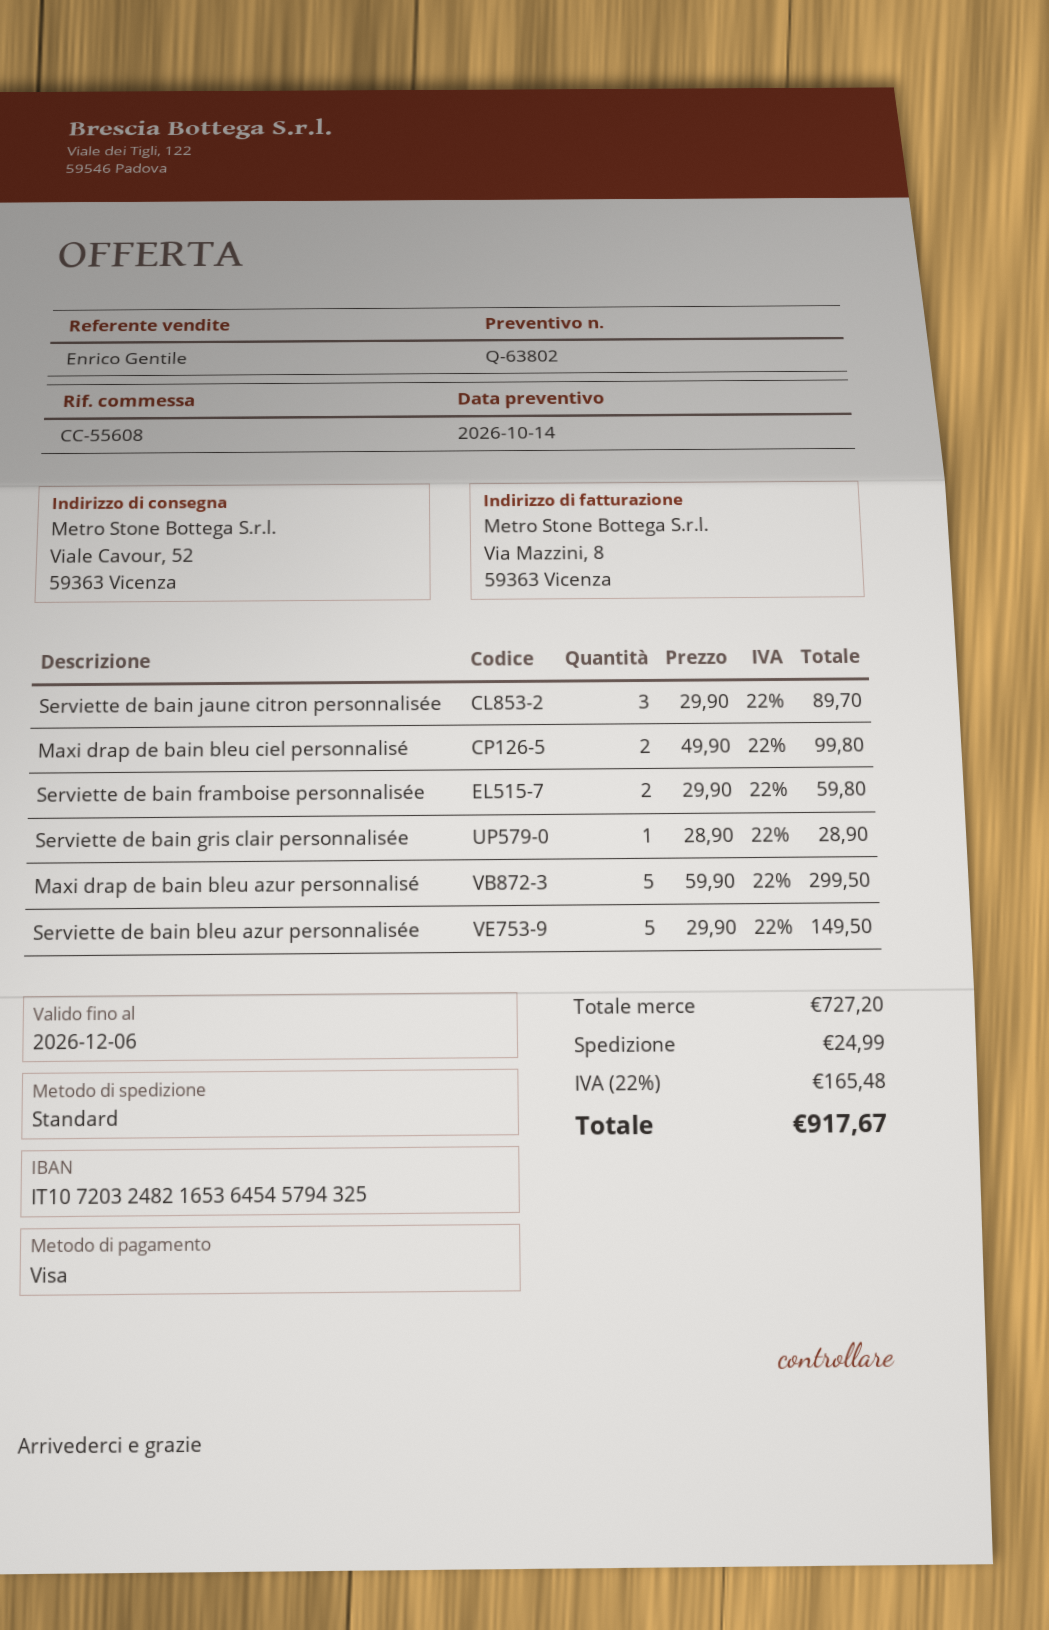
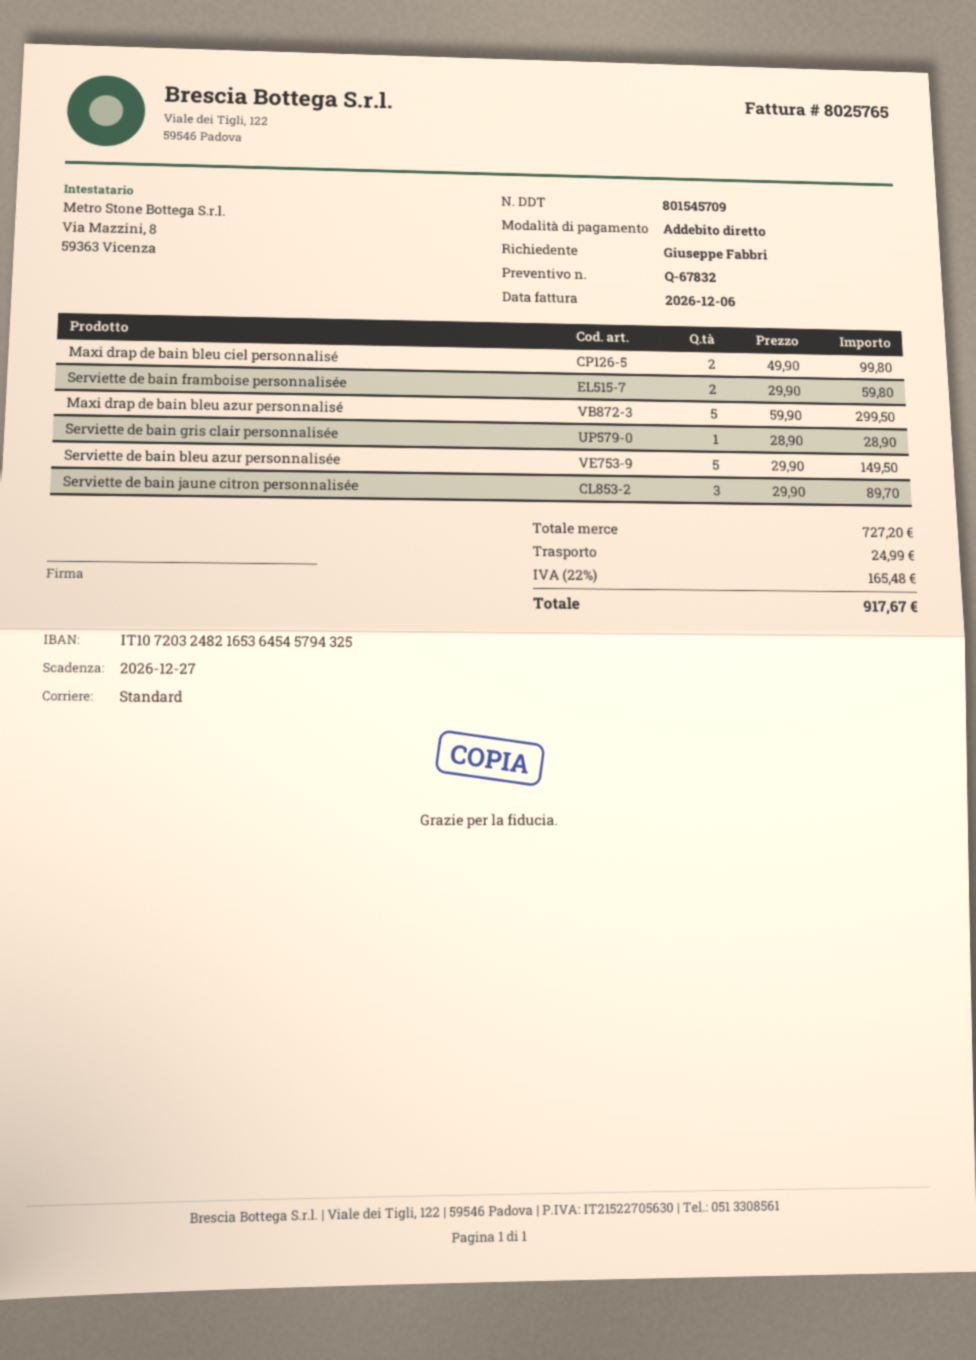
quote number: Q-63802 -> Q-67832
payment method: Visa -> direct debit

